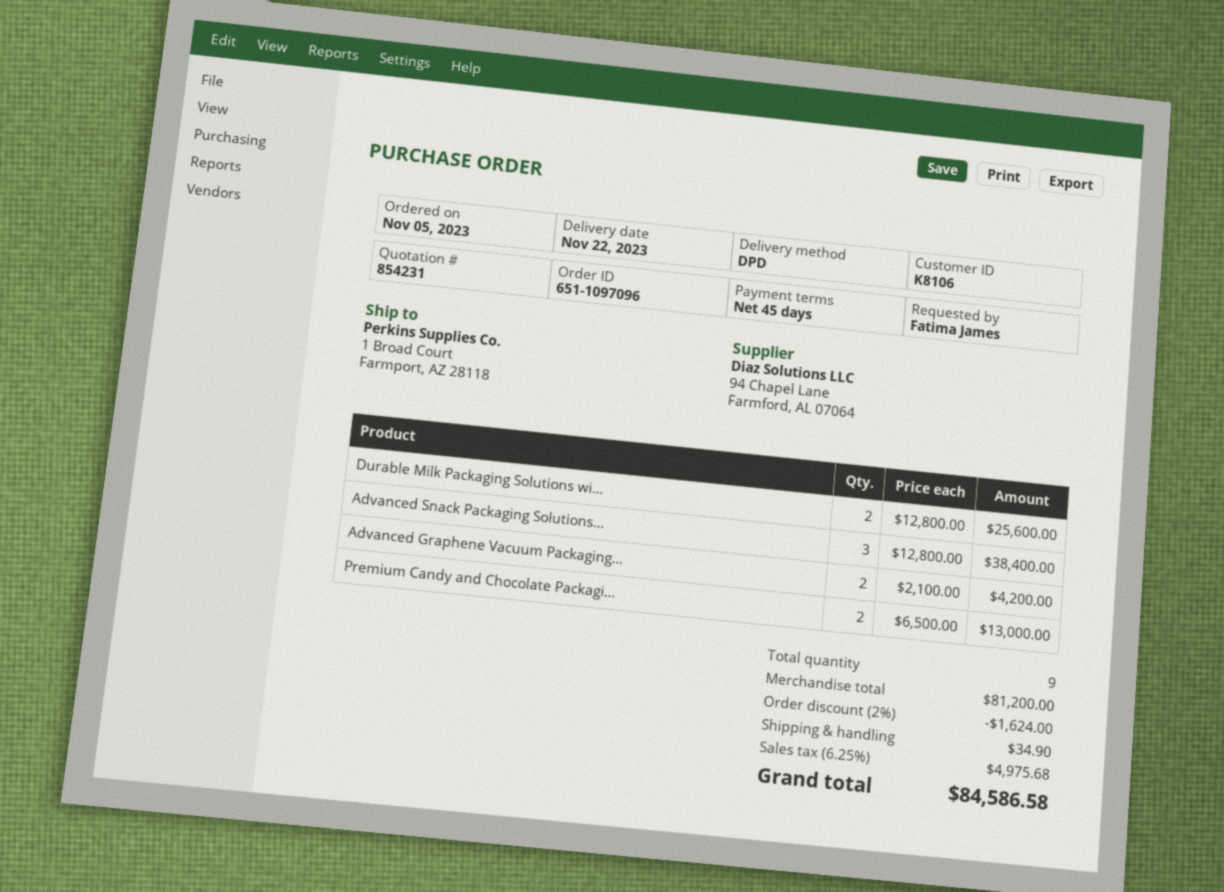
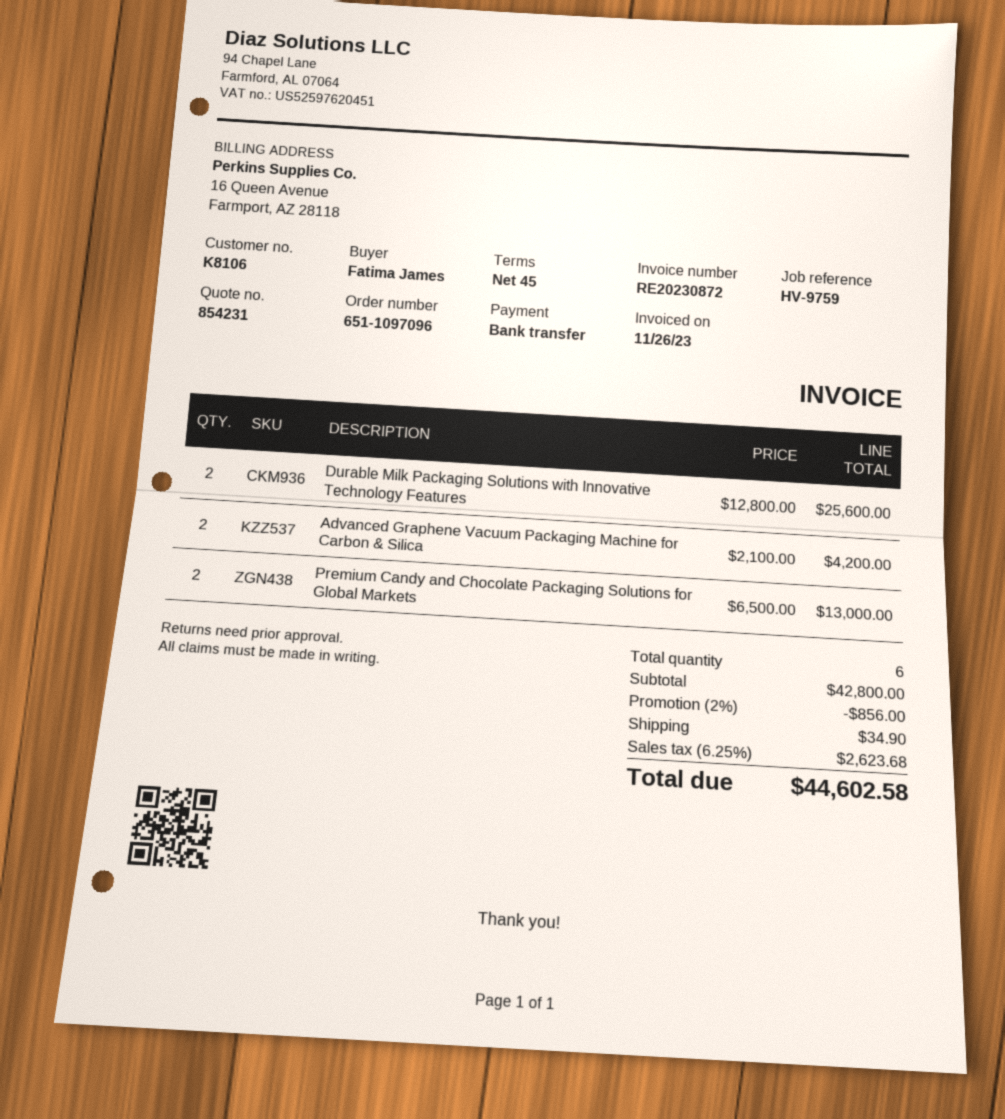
Advanced Snack Packaging Solutions...: 3 x 12800.00 = 38400.00 -> none
total quantity: 9 -> 6
subtotal: 81200.00 -> 42800.00
discount: 2% = 1624.00 -> 2% = 856.00
tax: 6.25% = 4975.68 -> 6.25% = 2623.68
total: 84586.58 -> 44602.58

